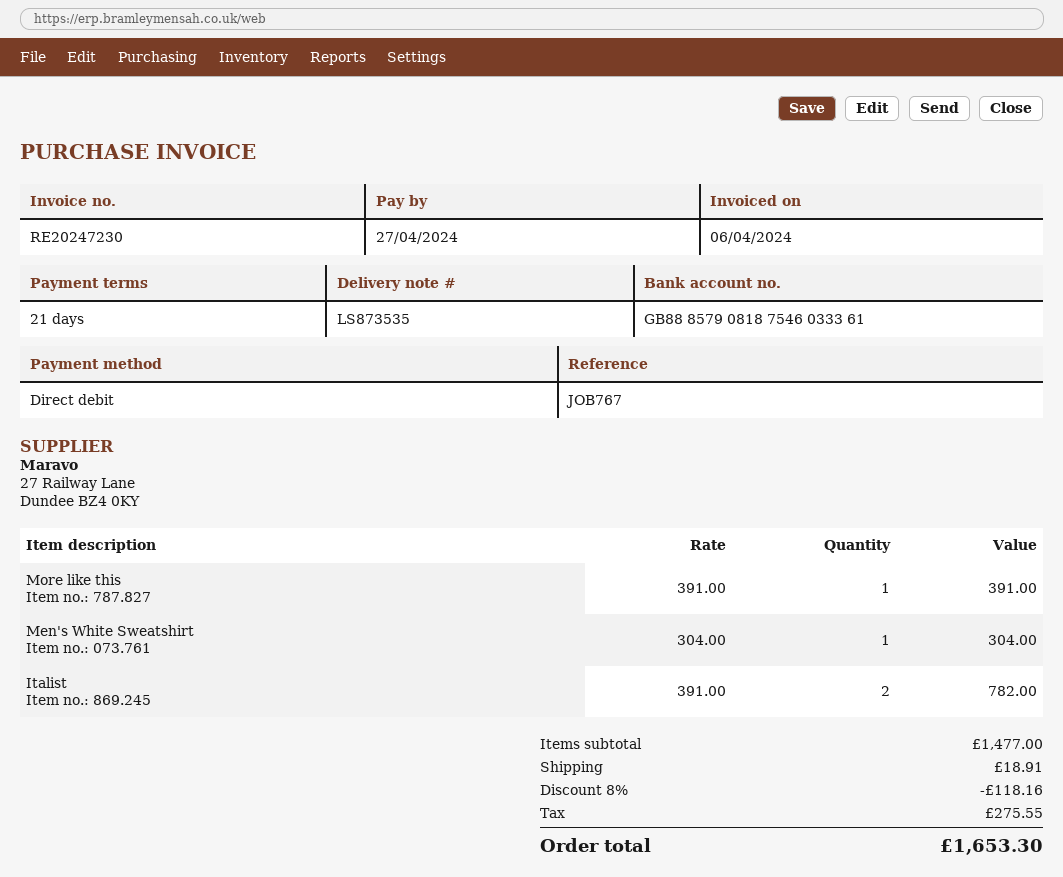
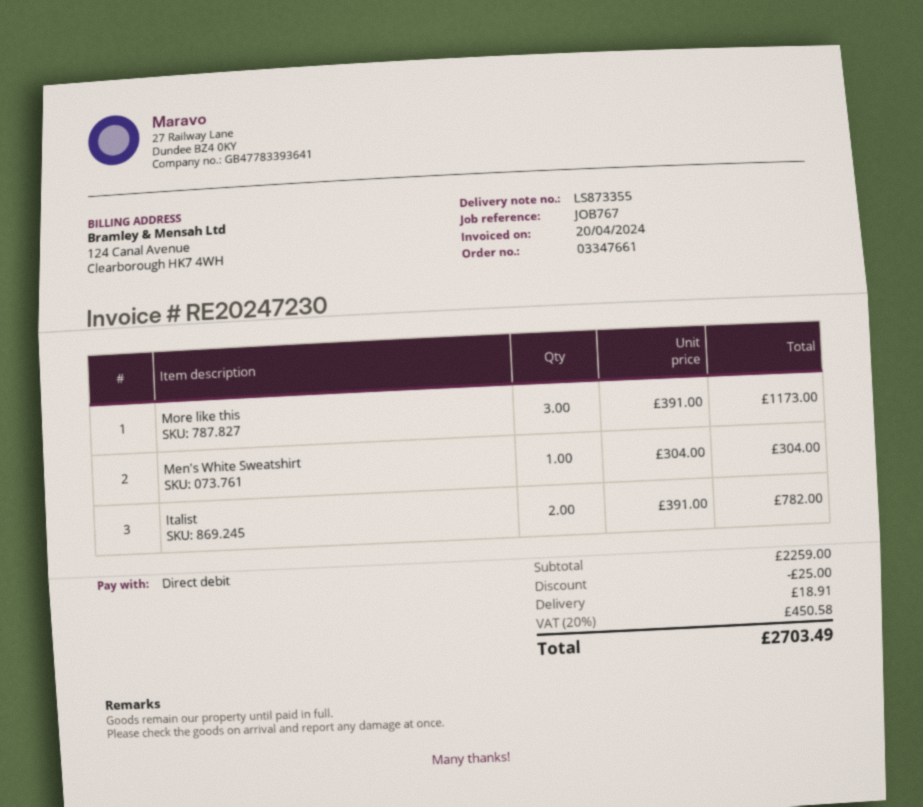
delivery note number: LS873535 -> LS873355
invoice date: 2024-04-06 -> 2024-04-20
More like this: 1 x 391.00 = 391.00 -> 3 x 391.00 = 1173.00
subtotal: 1477.00 -> 2259.00
discount: 118.16 -> 25.00
tax: 275.55 -> 450.58
total: 1653.30 -> 2703.49

